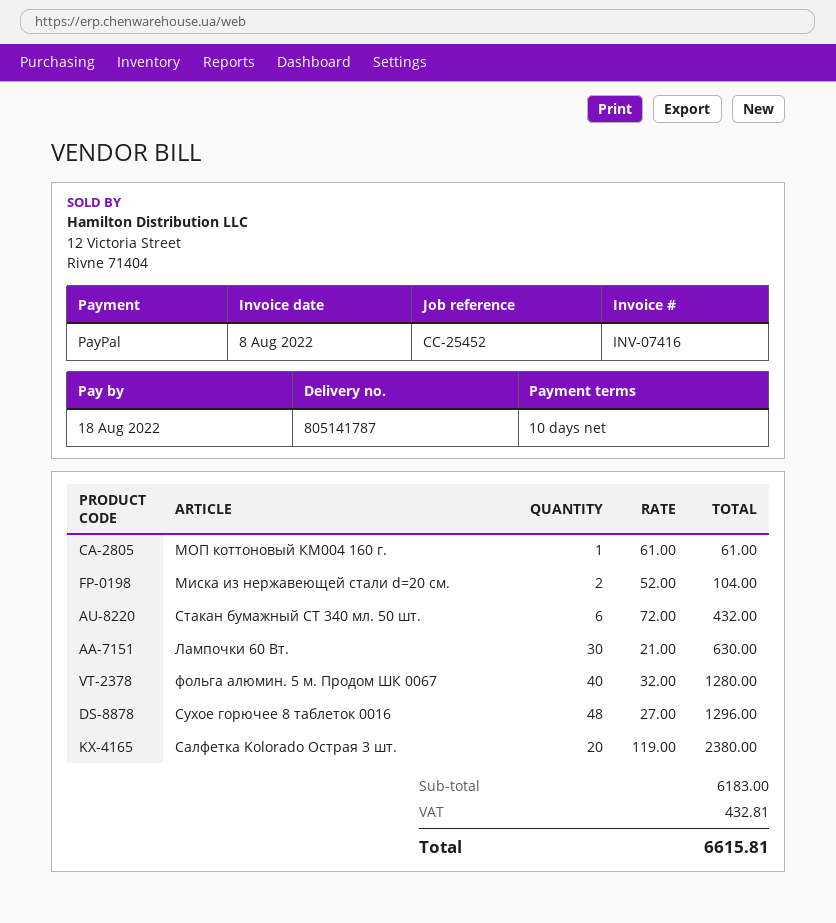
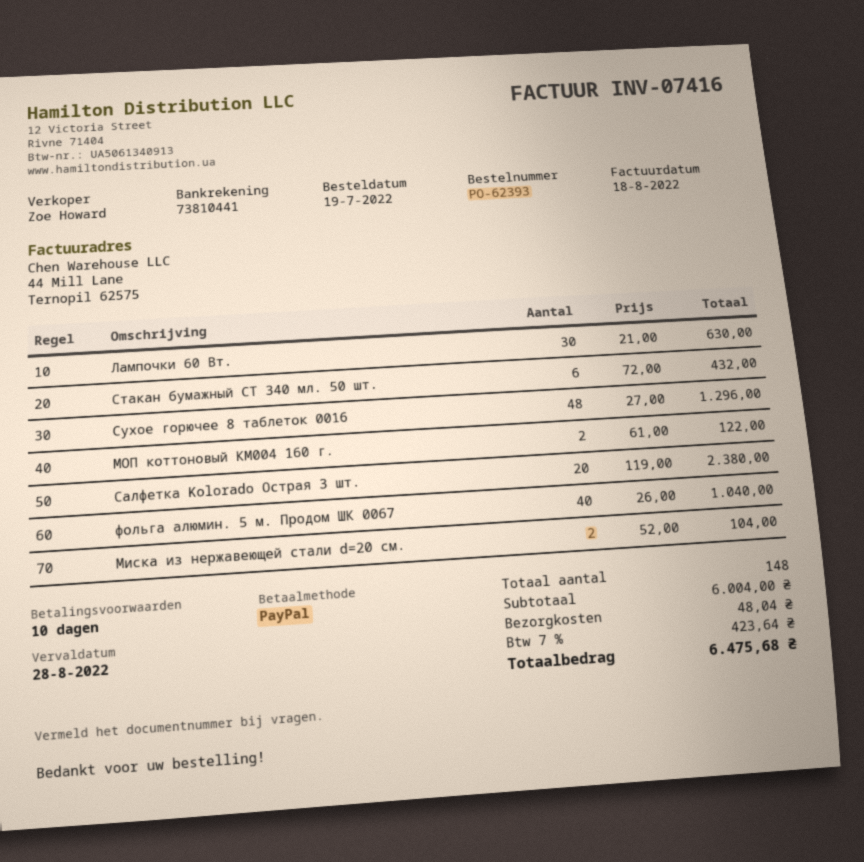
invoice date: 2022-08-08 -> 2022-08-18
due date: 2022-08-18 -> 2022-08-28
МОП коттоновый КМ004 160 г.: 1 x 61.00 = 61.00 -> 2 x 61.00 = 122.00
фольга алюмин. 5 м. Продом ШК 0067: 40 x 32.00 = 1280.00 -> 40 x 26.00 = 1040.00
subtotal: 6183.00 -> 6004.00
shipping: none -> 48.04
tax: 432.81 -> 423.64
total: 6615.81 -> 6475.68

